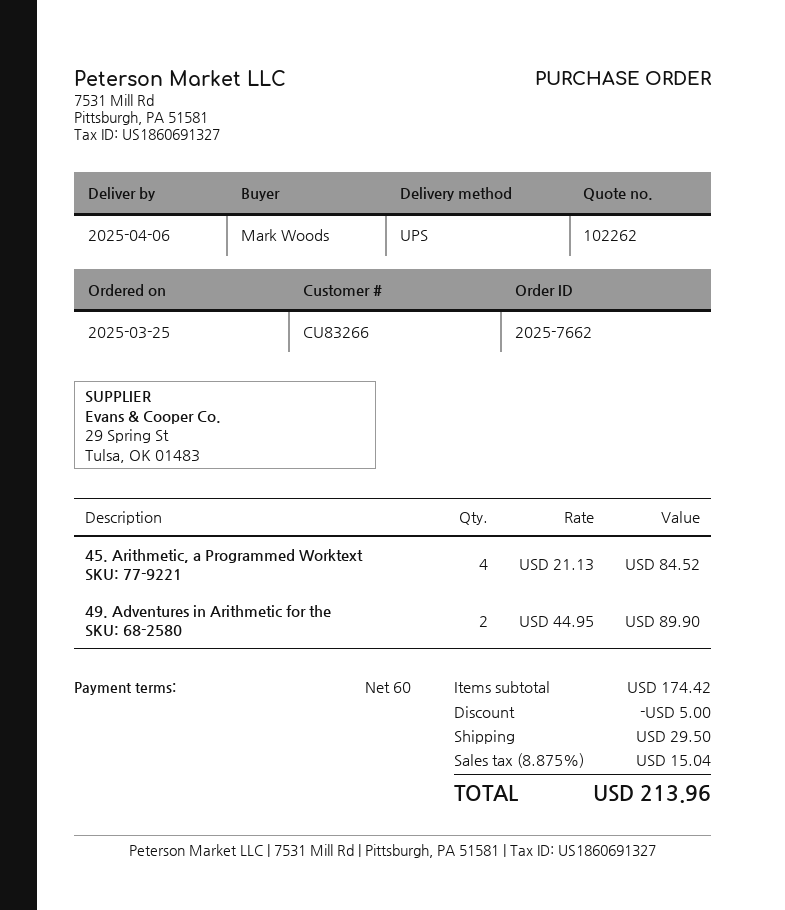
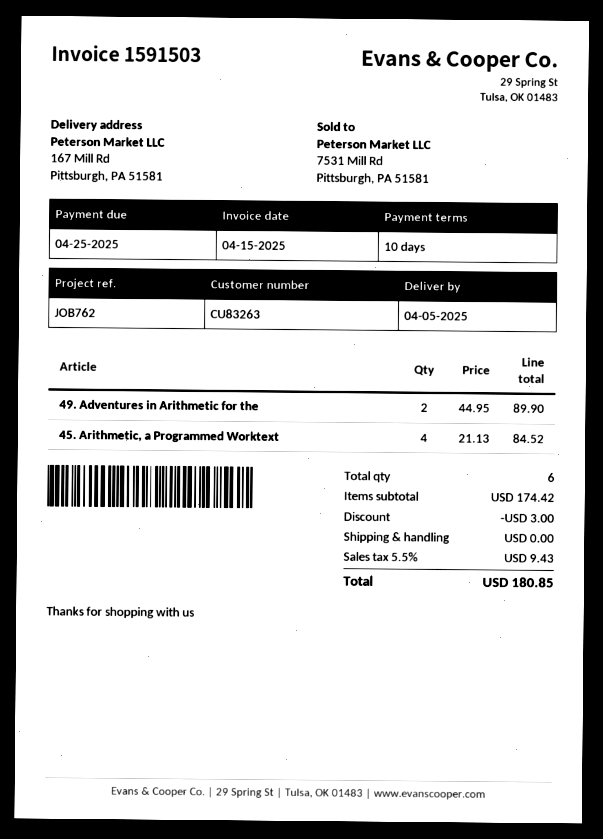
delivery date: 2025-04-06 -> 2025-04-05
payment terms: 60 days -> 10 days
customer number: CU83266 -> CU83263
discount: 5.00 -> 3.00
shipping: 29.50 -> 0.00
tax: 8.875% = 15.04 -> 5.5% = 9.43
total: 213.96 -> 180.85

